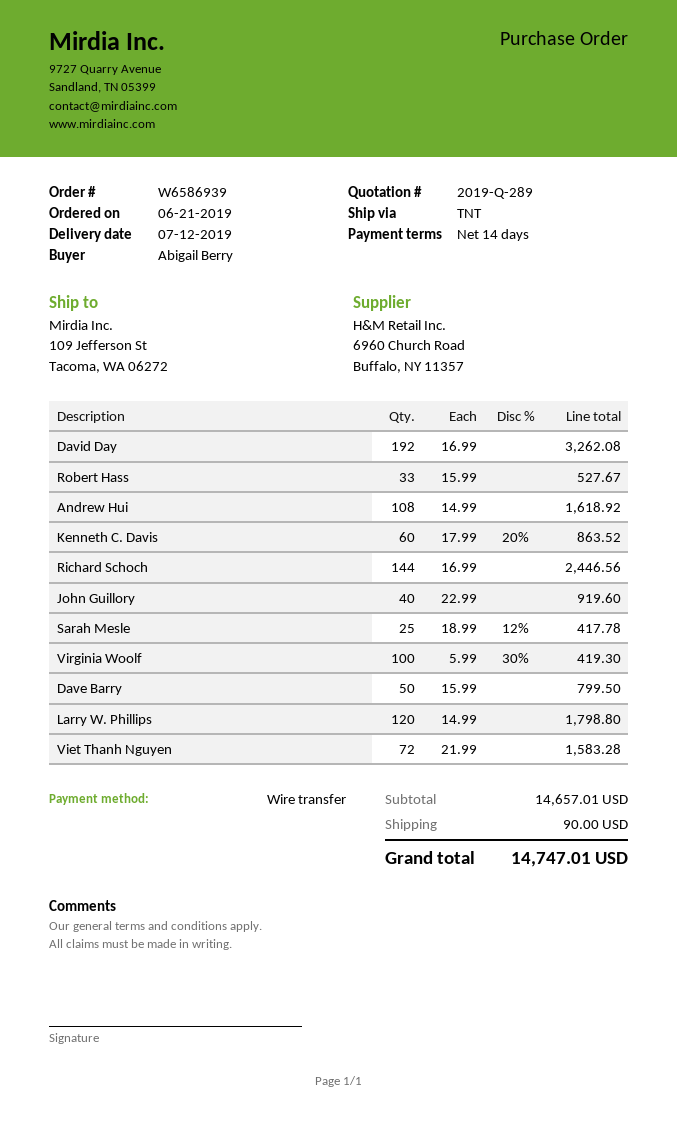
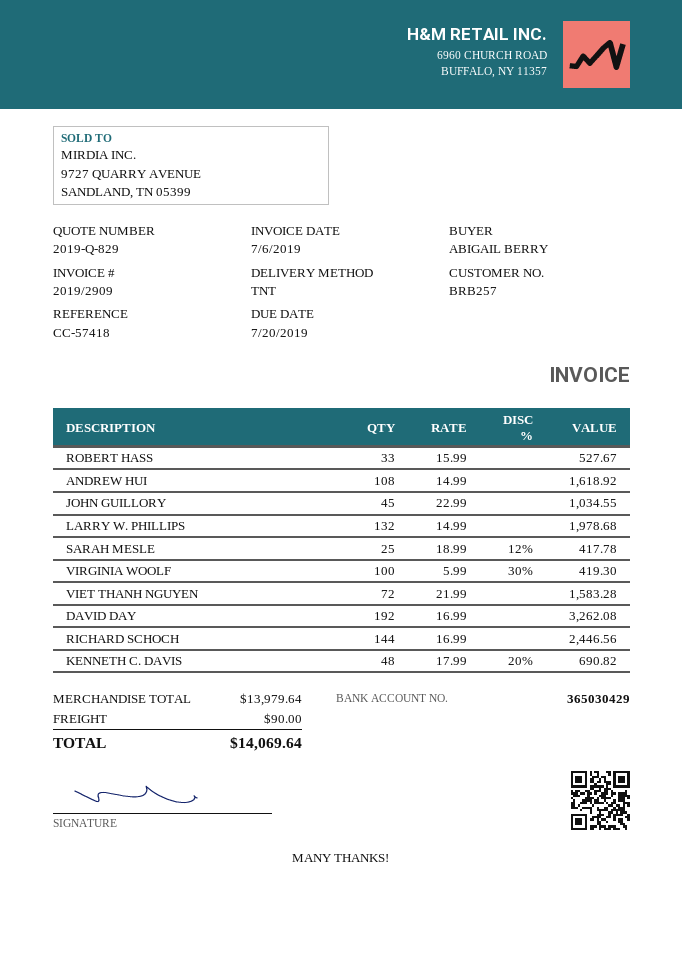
quote number: 2019-Q-289 -> 2019-Q-829
Kenneth C. Davis: 60 x 17.99 - 20% = 863.52 -> 48 x 17.99 - 20% = 690.82
John Guillory: 40 x 22.99 = 919.60 -> 45 x 22.99 = 1034.55
Dave Barry: 50 x 15.99 = 799.50 -> none
Larry W. Phillips: 120 x 14.99 = 1798.80 -> 132 x 14.99 = 1978.68
subtotal: 14657.01 -> 13979.64
total: 14747.01 -> 14069.64

